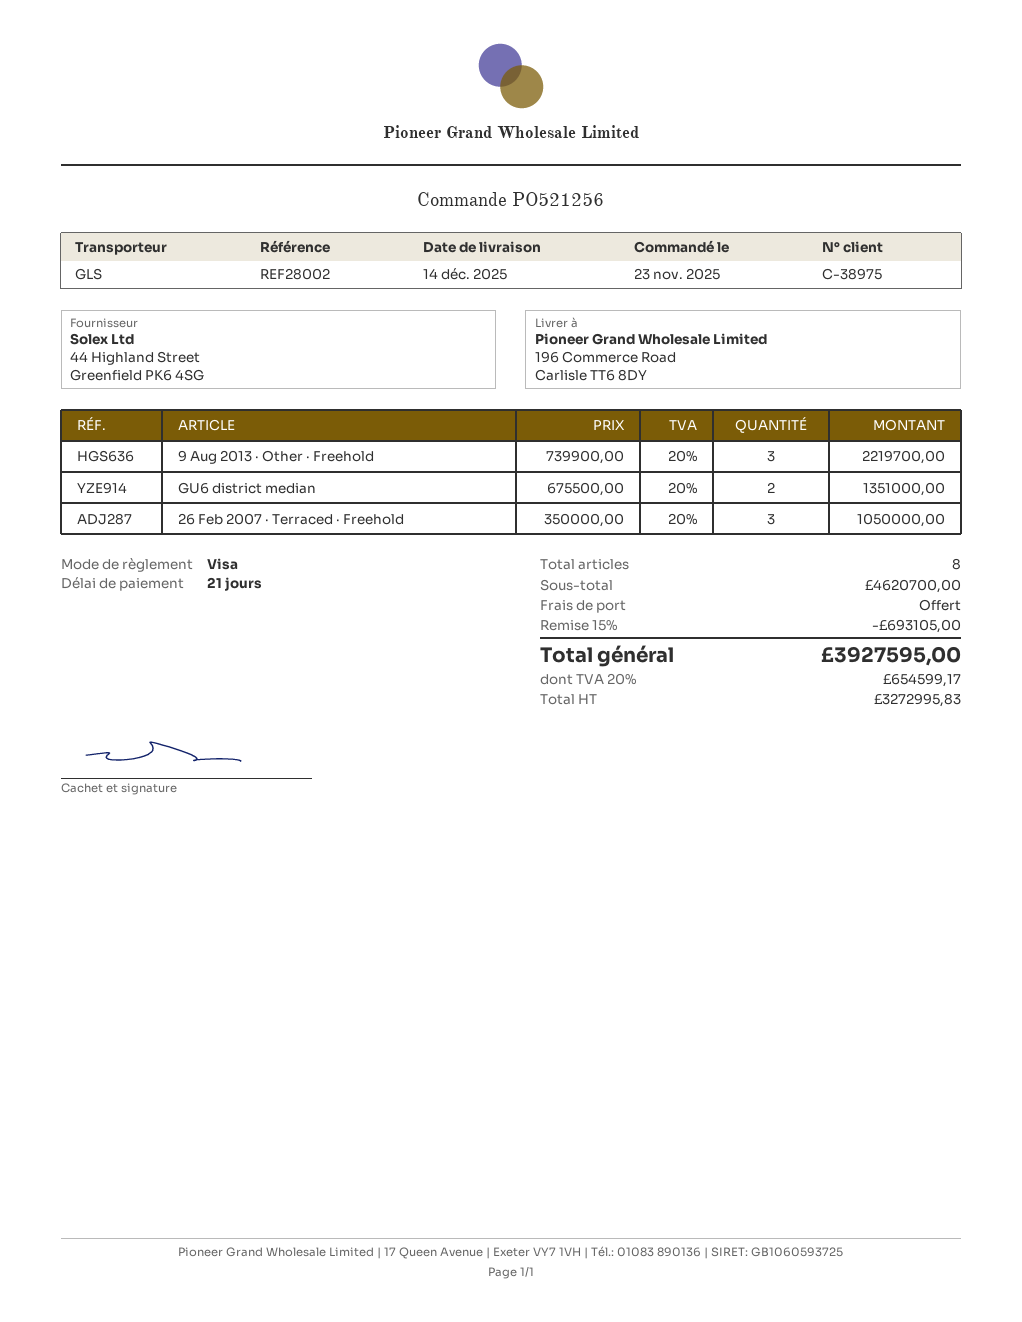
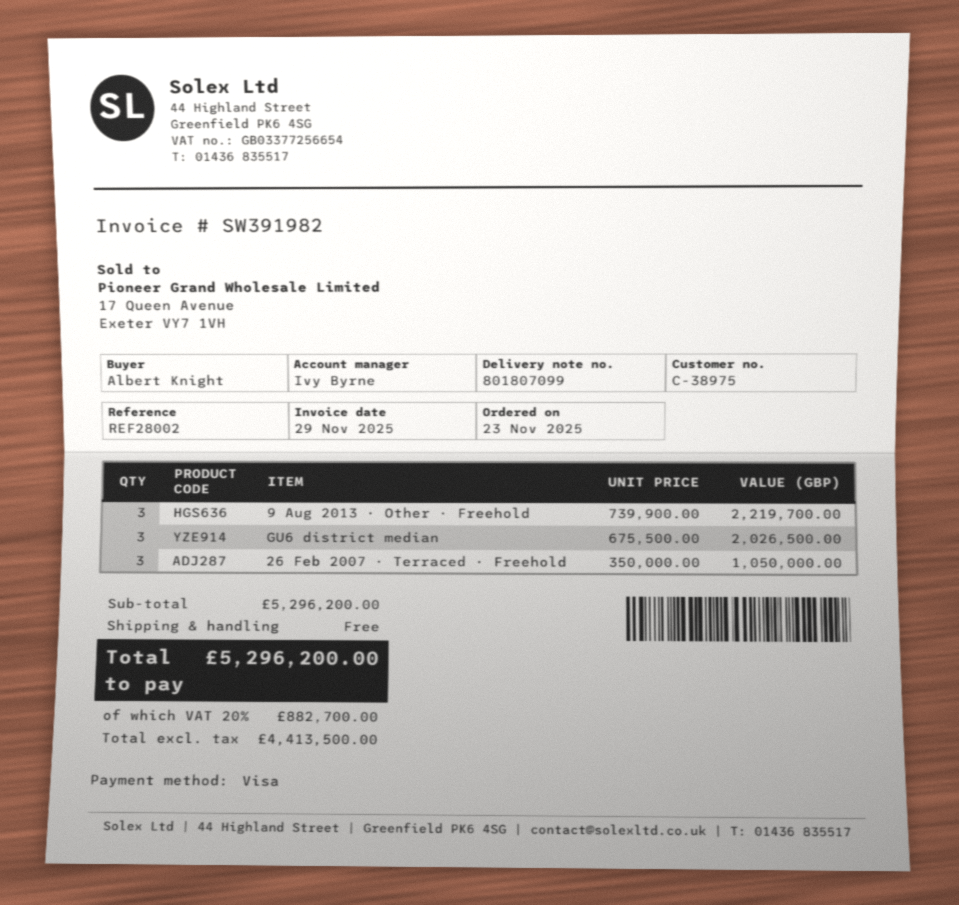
GU6 district median: 2 x 675500.00 = 1351000.00 -> 3 x 675500.00 = 2026500.00
subtotal: 4620700.00 -> 5296200.00
discount: 15% = 693105.00 -> none
net: 3272995.83 -> 4413500.00
tax: 20% = 654599.17 -> 20% = 882700.00
total: 3927595.00 -> 5296200.00

